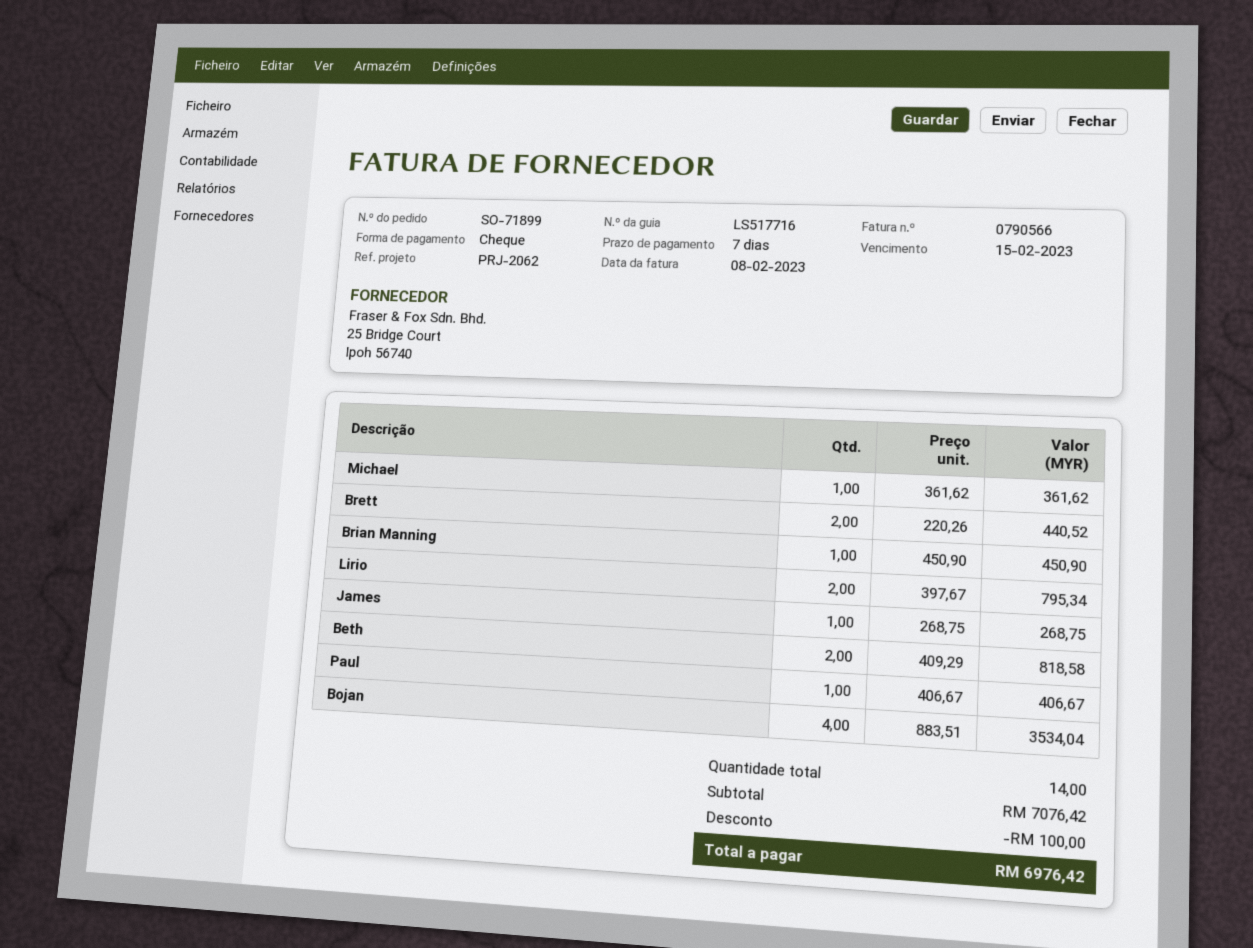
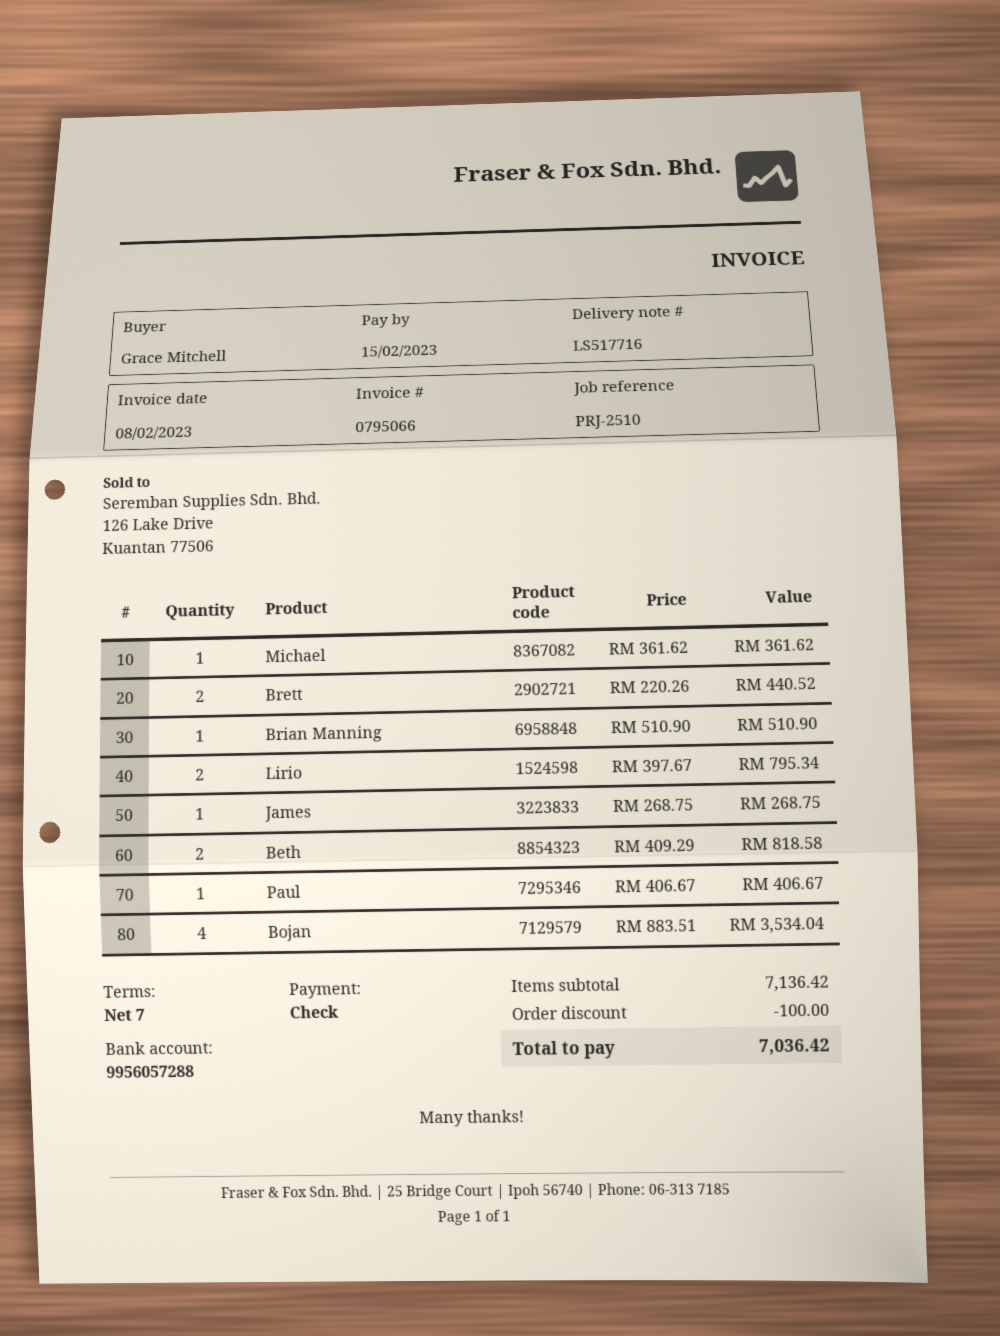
invoice number: 0790566 -> 0795066
reference: PRJ-2062 -> PRJ-2510
Brian Manning: 1 x 450.90 = 450.90 -> 1 x 510.90 = 510.90
subtotal: 7076.42 -> 7136.42
total: 6976.42 -> 7036.42

